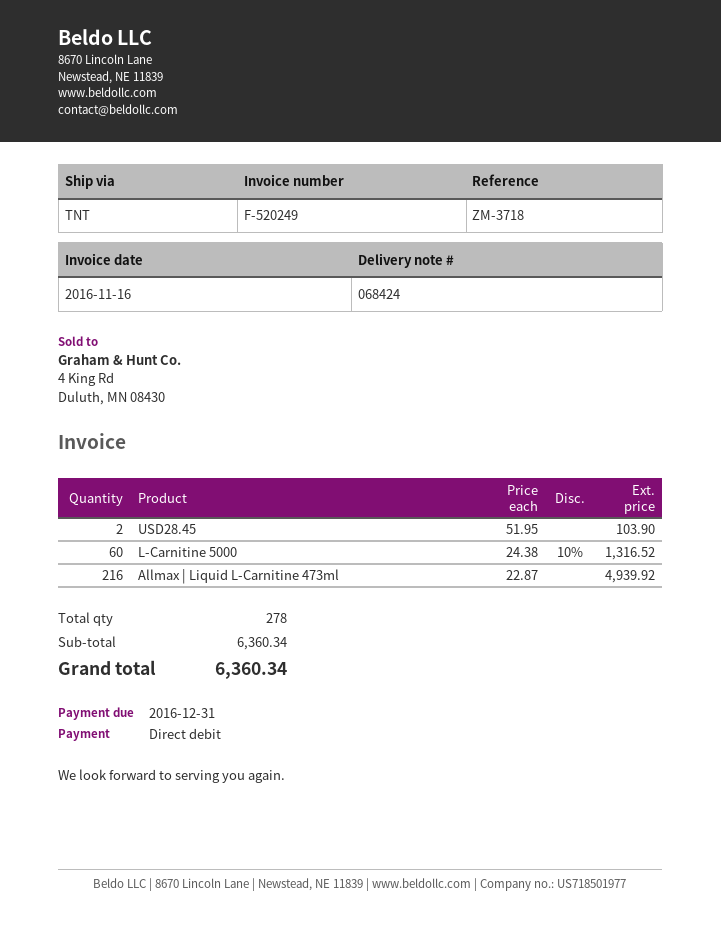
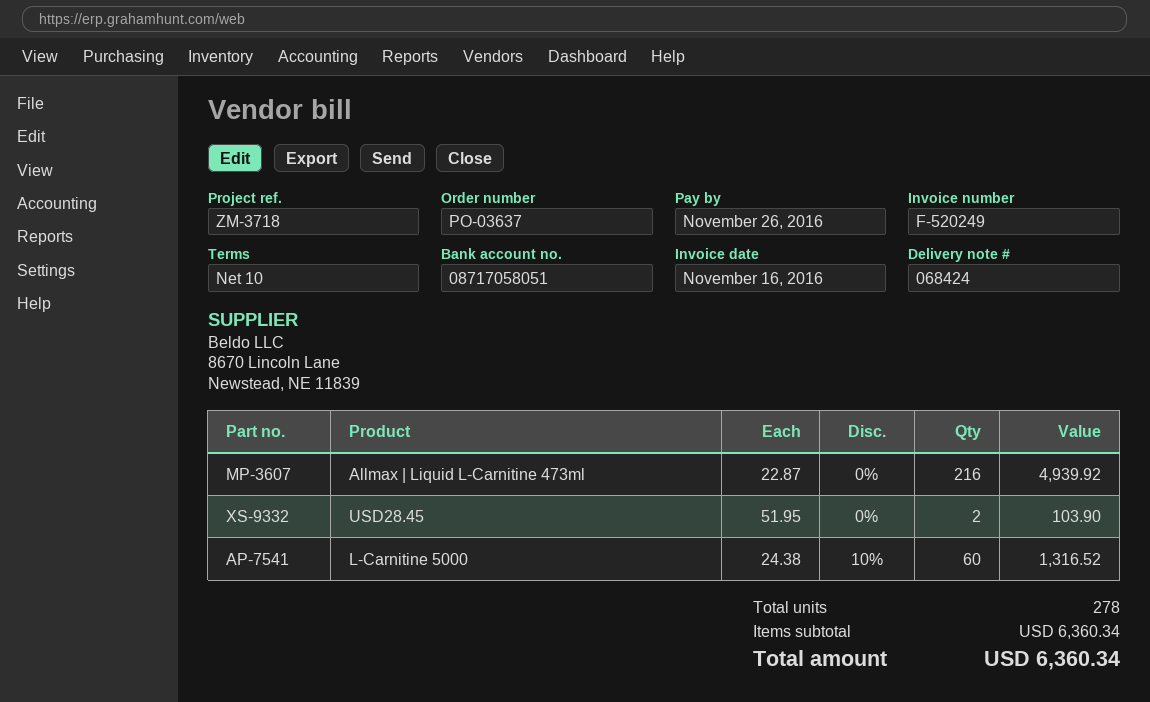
due date: 2016-12-31 -> 2016-11-26

